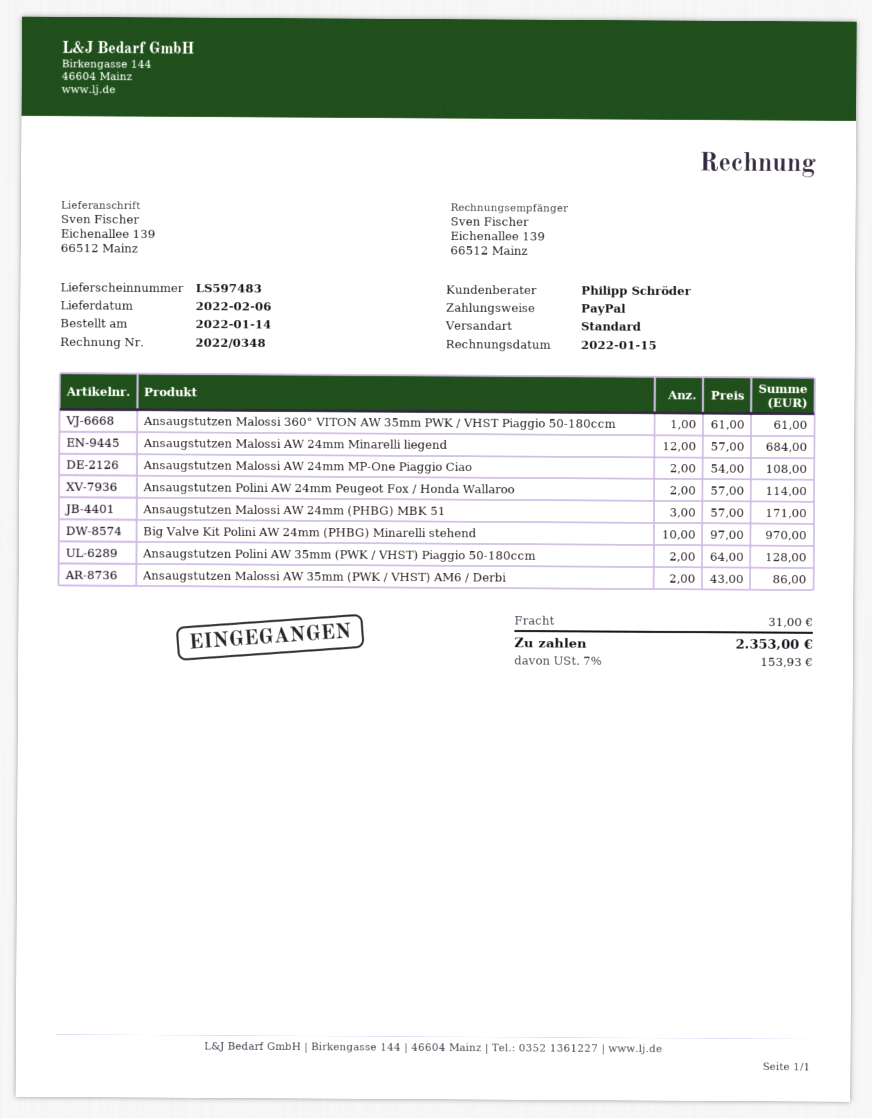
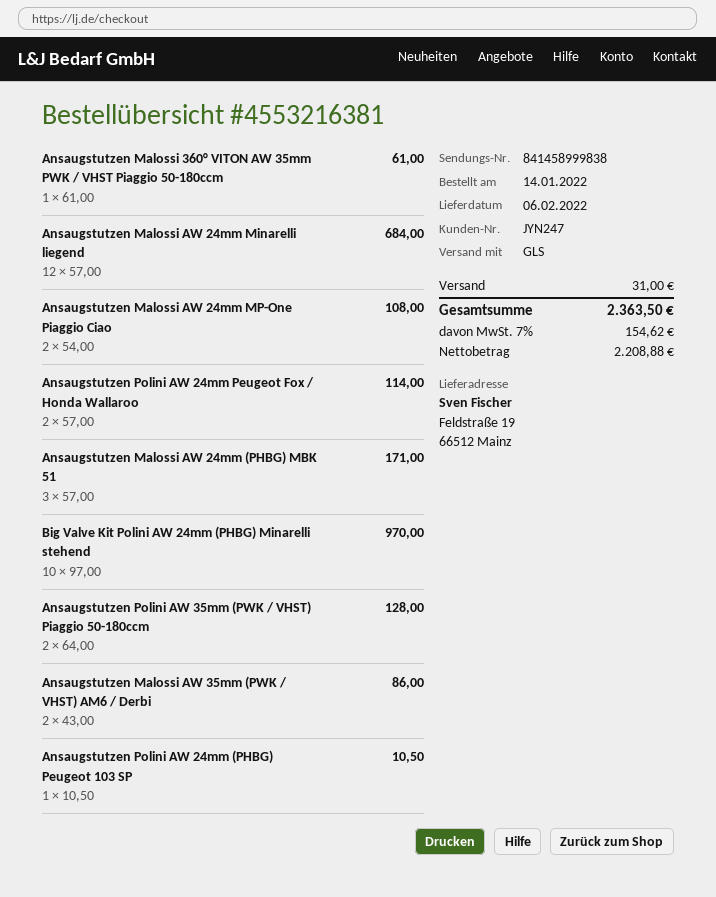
shipping method: standard -> GLS
ship to: Eichenallee 139, 66512 Mainz -> Feldstraße 19, 66512 Mainz
Ansaugstutzen Polini AW 24mm (PHBG) Peugeot 103 SP: none -> 1 x 10.50 = 10.50
tax: 7% = 153.93 -> 7% = 154.62
total: 2353.00 -> 2363.50

